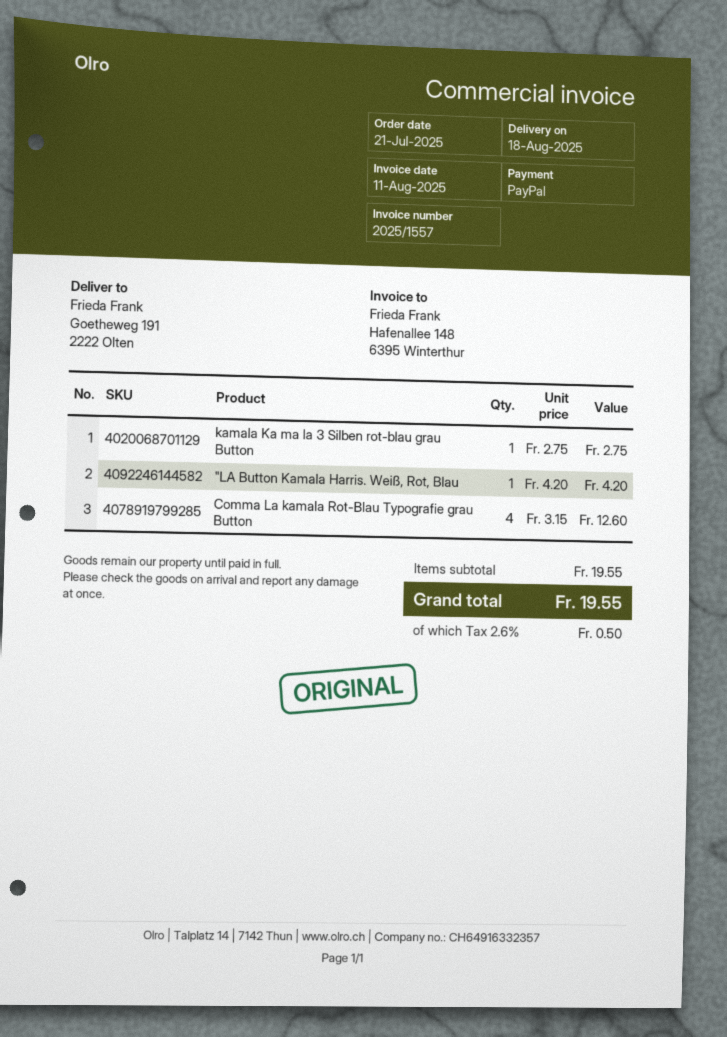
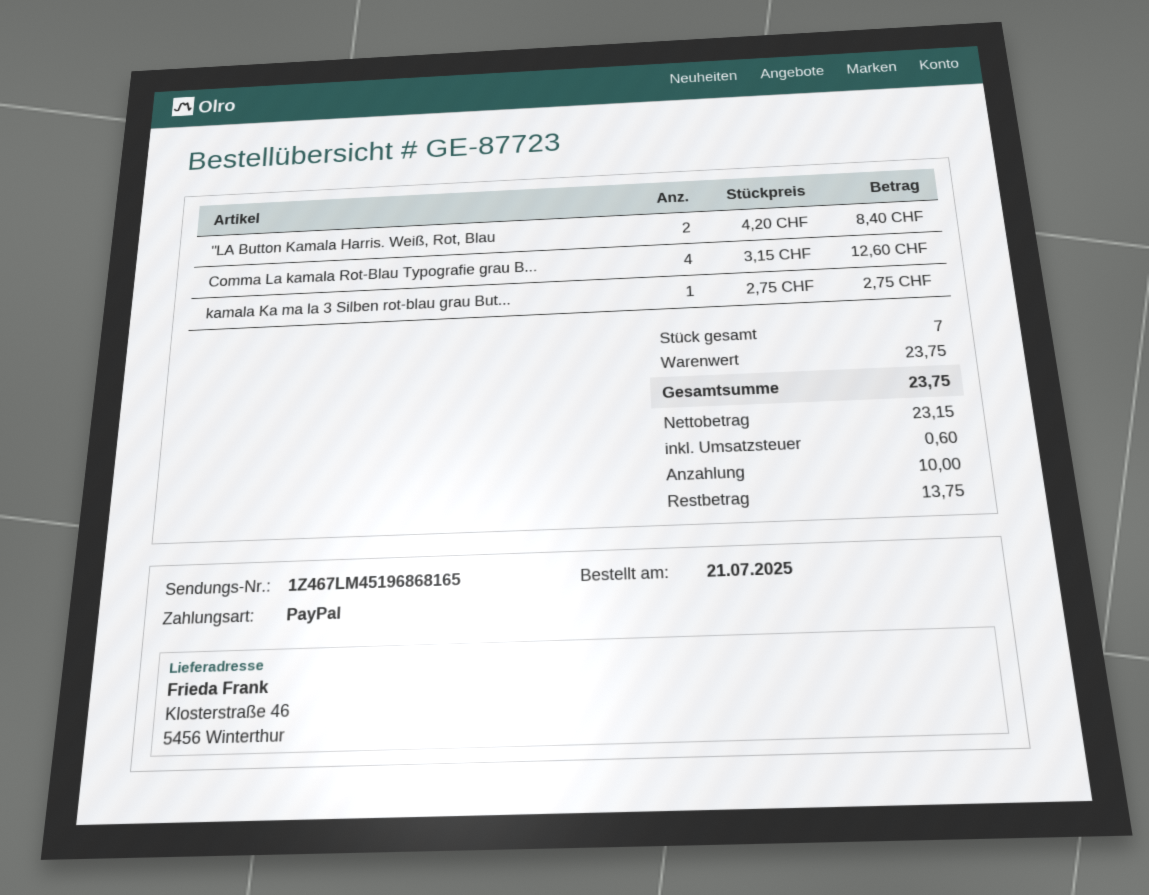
ship to: Goetheweg 191, 2222 Olten -> Klosterstraße 46, 5456 Winterthur
"LA Button Kamala Harris. Weiß, Rot, Blau: 1 x 4.20 = 4.20 -> 2 x 4.20 = 8.40
subtotal: 19.55 -> 23.75
tax: 0.50 -> 0.60
total: 19.55 -> 23.75

